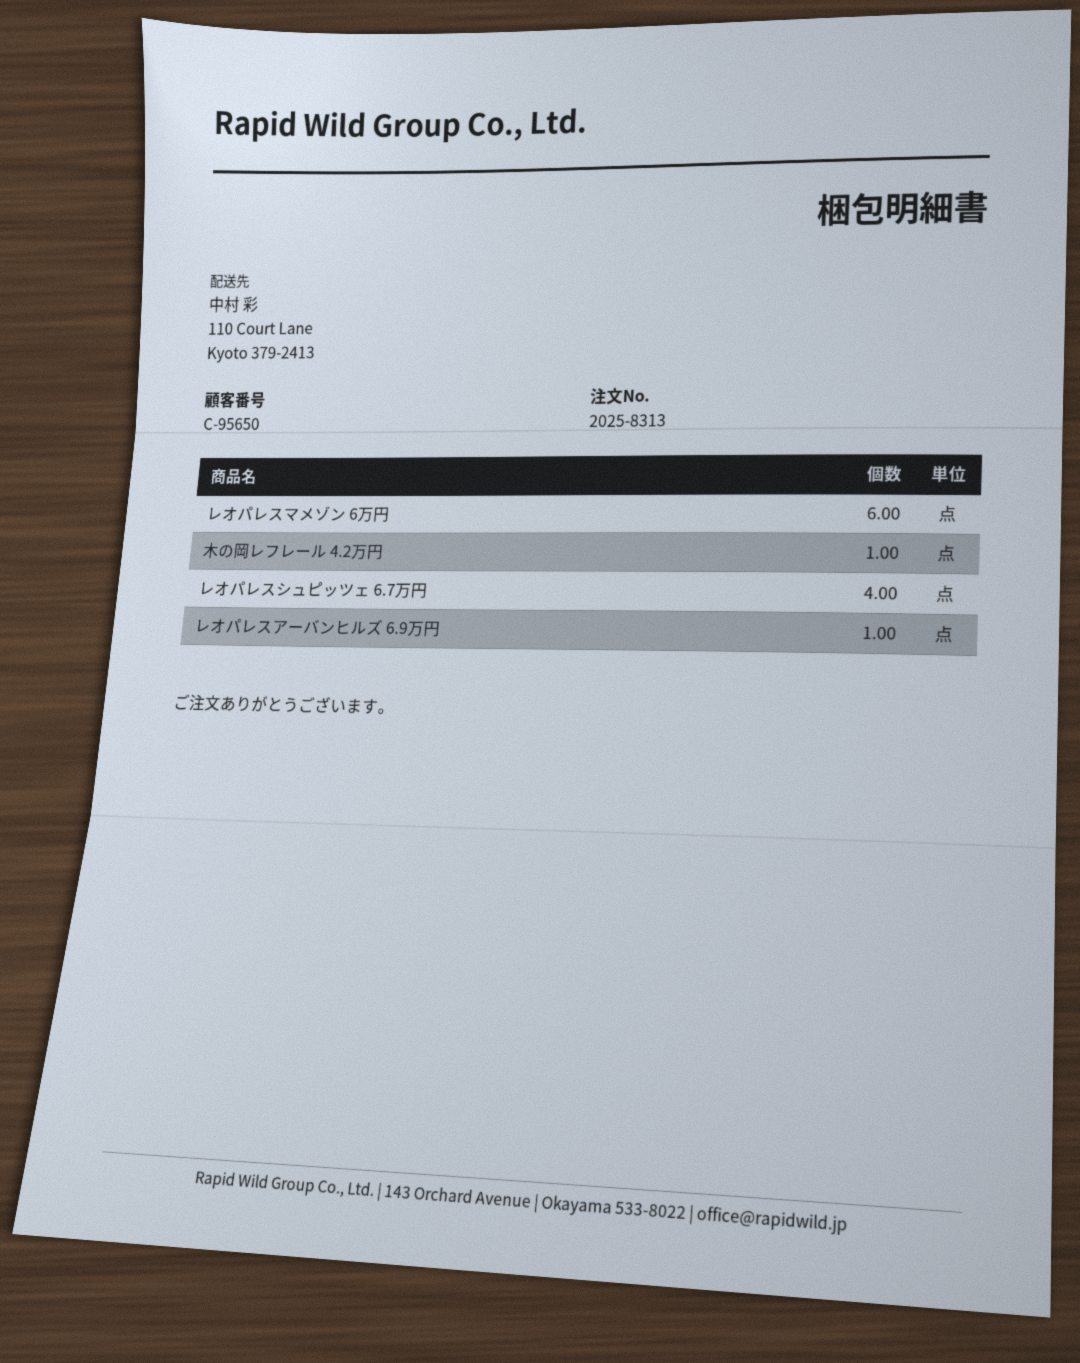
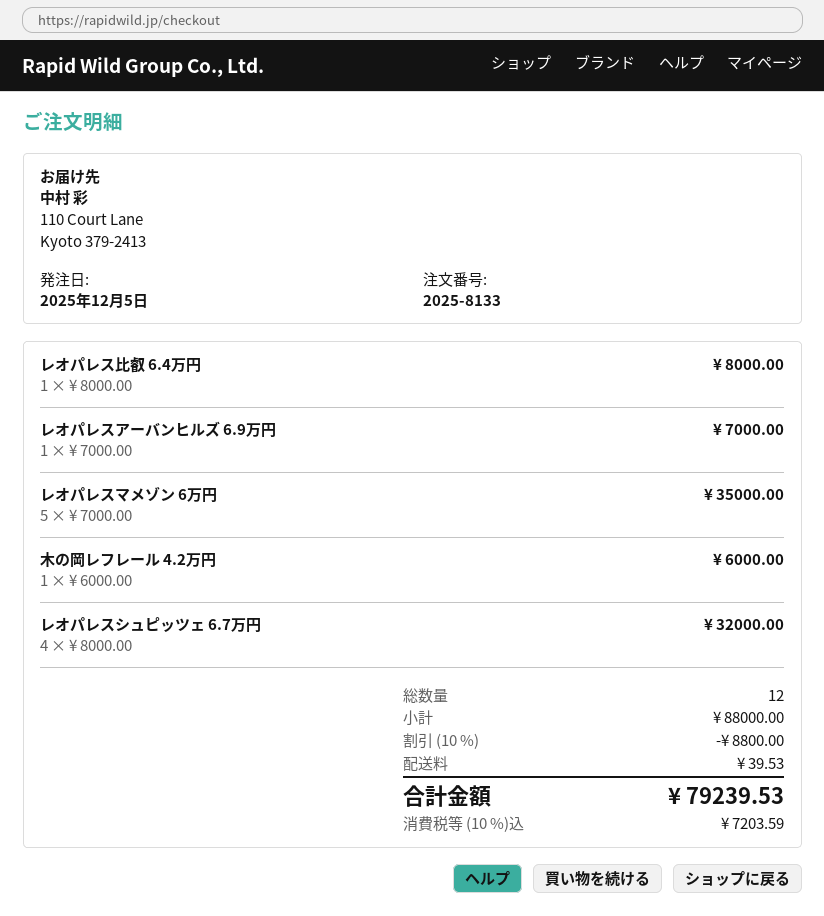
order number: 2025-8313 -> 2025-8133
レオパレスマメゾン 6万円: 6 -> 5
レオパレス比叡 6.4万円: none -> 1

